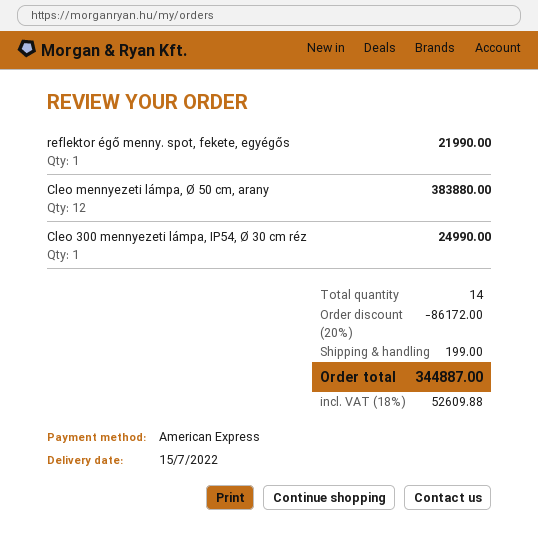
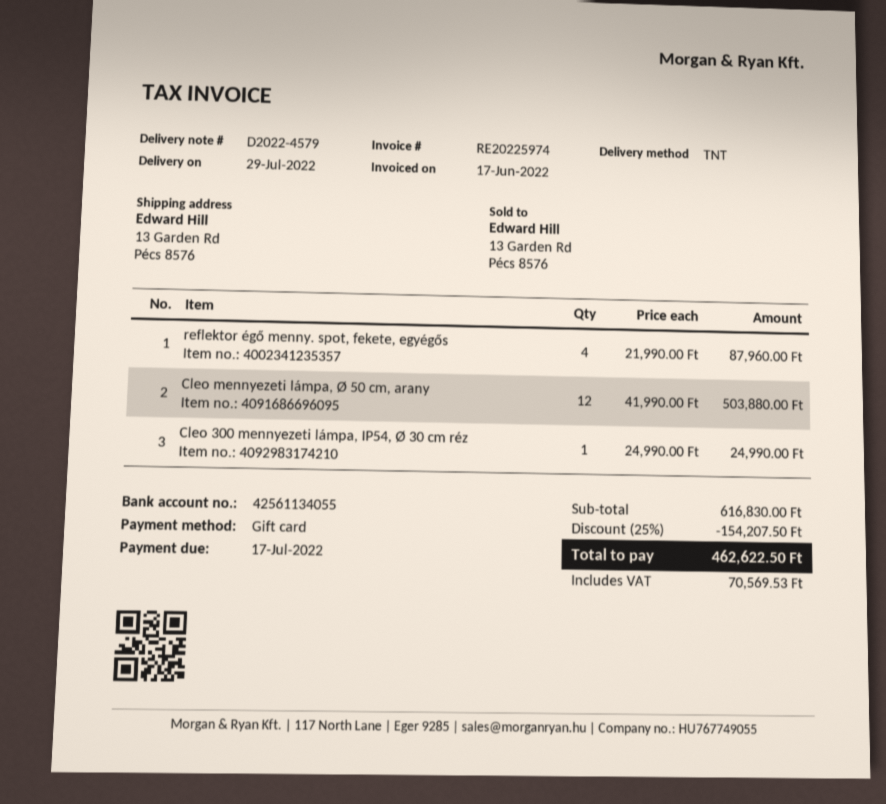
delivery date: 2022-07-15 -> 2022-07-29
payment method: American Express -> gift card
reflektor égő menny. spot, fekete, egyégős: 1 for 21990.00 -> 4 for 87960.00
Cleo mennyezeti lámpa, Ø 50 cm, arany: 12 for 383880.00 -> 12 for 503880.00
discount: 20% = 86172.00 -> 25% = 154207.50
shipping: 199.00 -> none
tax: 52609.88 -> 70569.53
total: 344887.00 -> 462622.50

